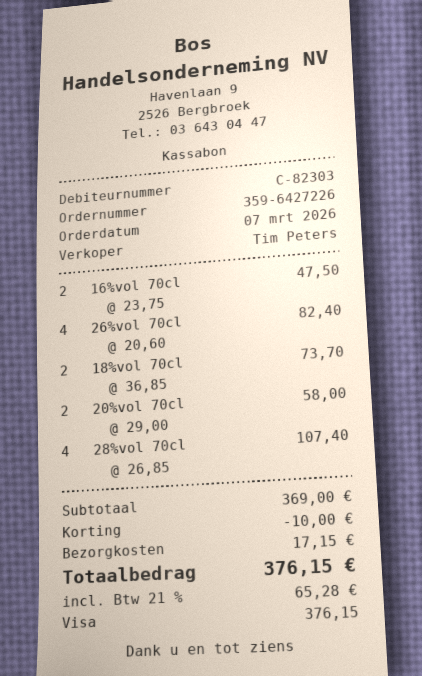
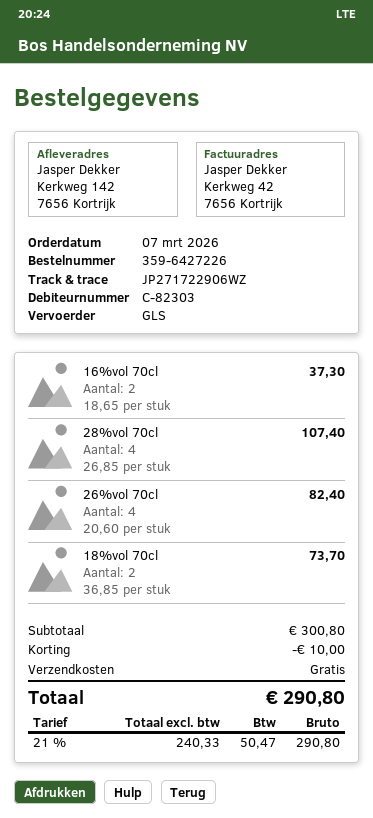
16%vol 70cl: 2 x 23.75 = 47.50 -> 2 x 18.65 = 37.30
20%vol 70cl: 2 x 29.00 = 58.00 -> none
subtotal: 369.00 -> 300.80
shipping: 17.15 -> 0.00
tax: 21% = 65.28 -> 21% = 50.47
total: 376.15 -> 290.80

